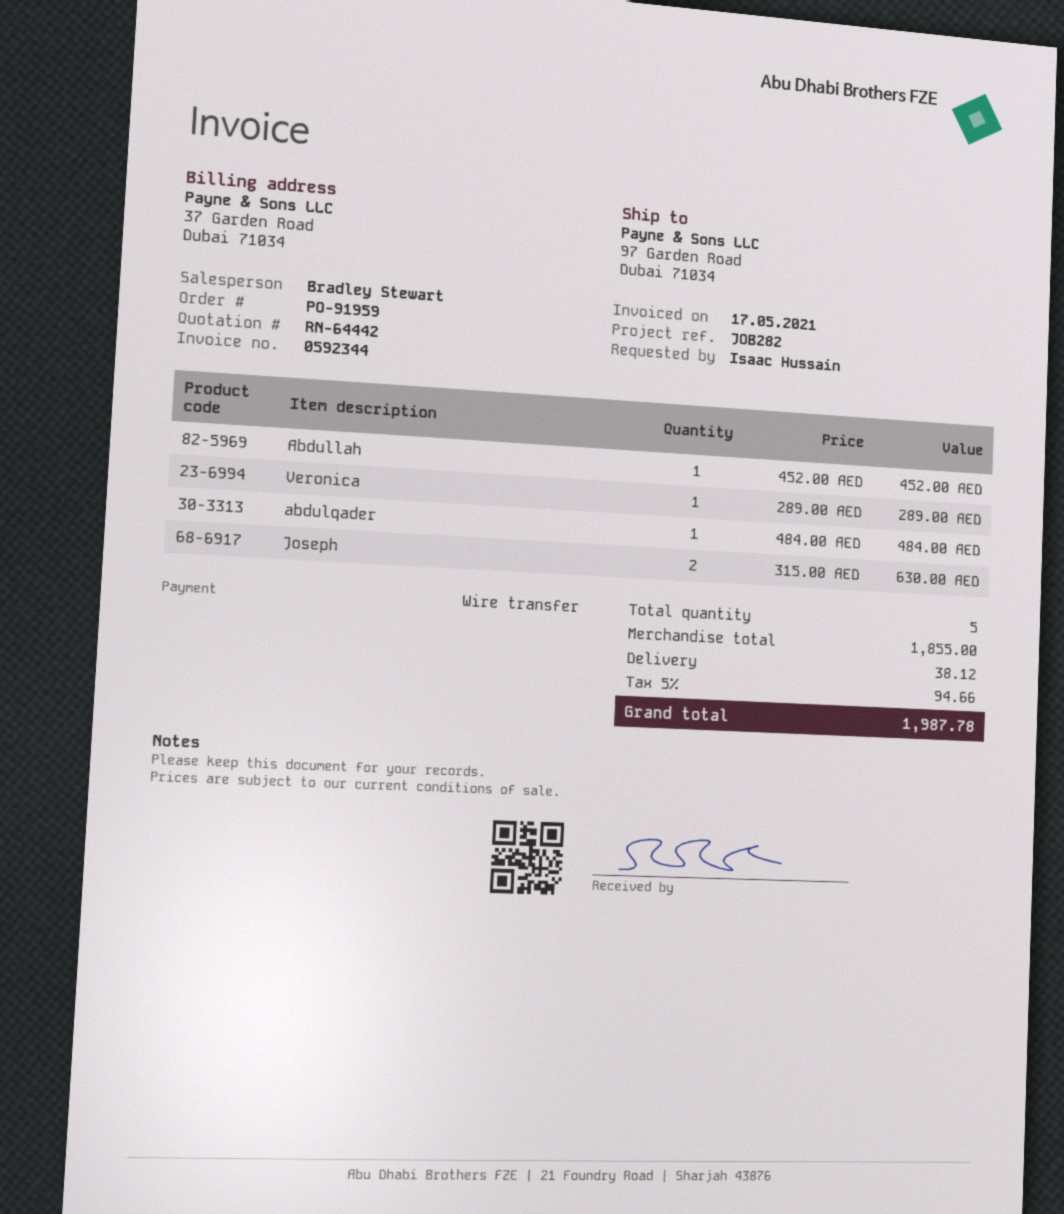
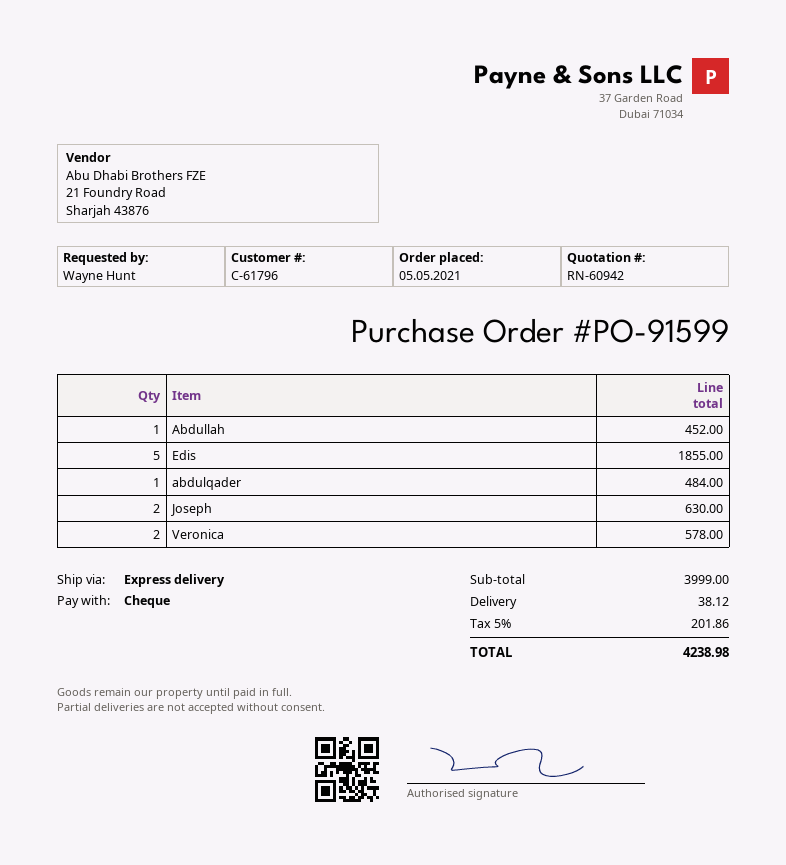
quote number: RN-64442 -> RN-60942
order number: PO-91959 -> PO-91599
ordered by: Isaac Hussain -> Wayne Hunt
payment method: bank transfer -> cheque
Veronica: 1 for 289.00 -> 2 for 578.00
Edis: none -> 5 for 1855.00
subtotal: 1855.00 -> 3999.00
tax: 5% = 94.66 -> 5% = 201.86
total: 1987.78 -> 4238.98

